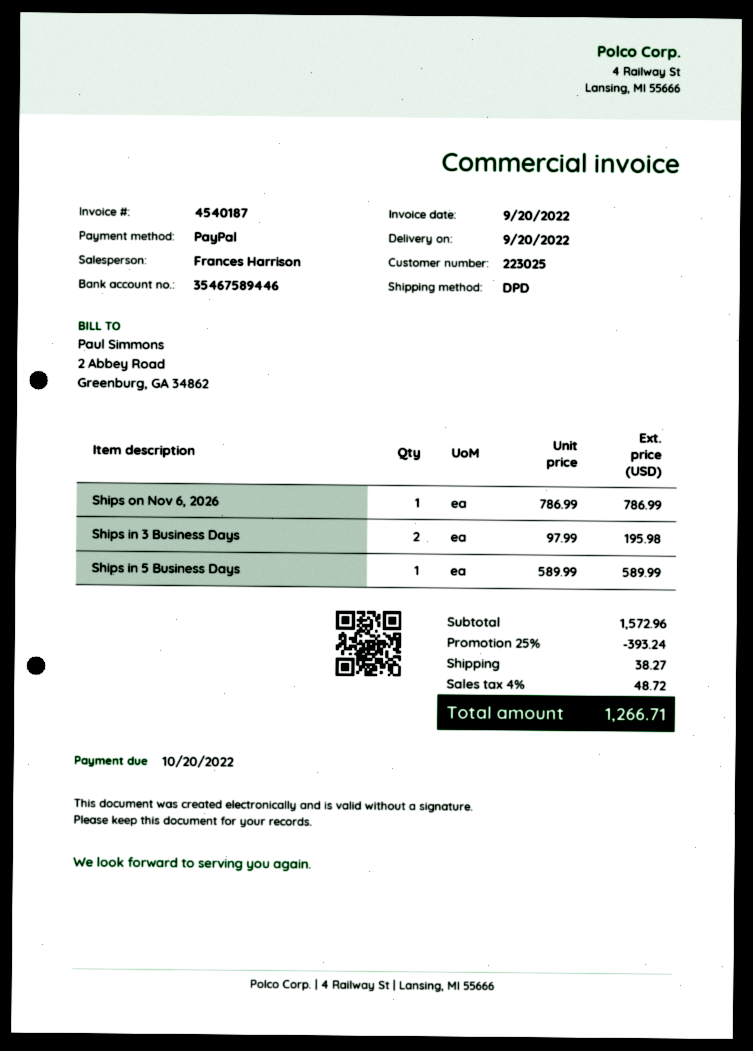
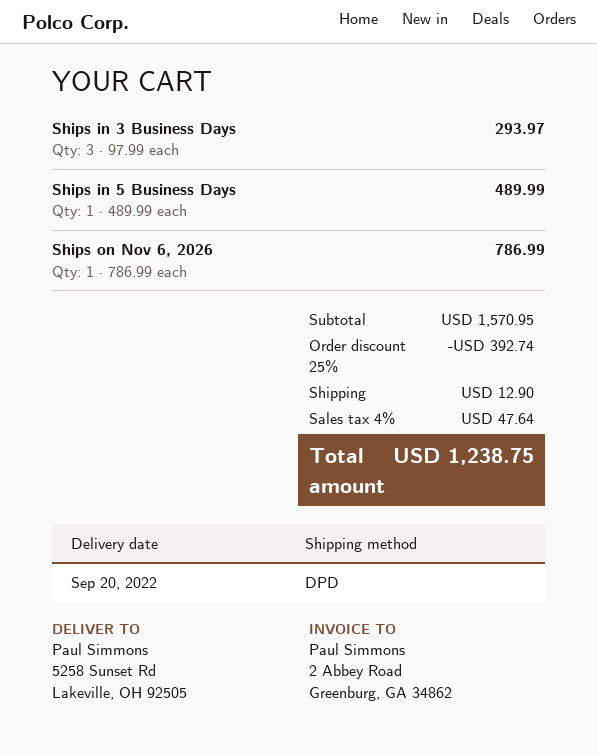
Ships in 3 Business Days: 2 x 97.99 = 195.98 -> 3 x 97.99 = 293.97
Ships in 5 Business Days: 1 x 589.99 = 589.99 -> 1 x 489.99 = 489.99
subtotal: 1572.96 -> 1570.95
discount: 25% = 393.24 -> 25% = 392.74
shipping: 38.27 -> 12.90
tax: 4% = 48.72 -> 4% = 47.64
total: 1266.71 -> 1238.75

